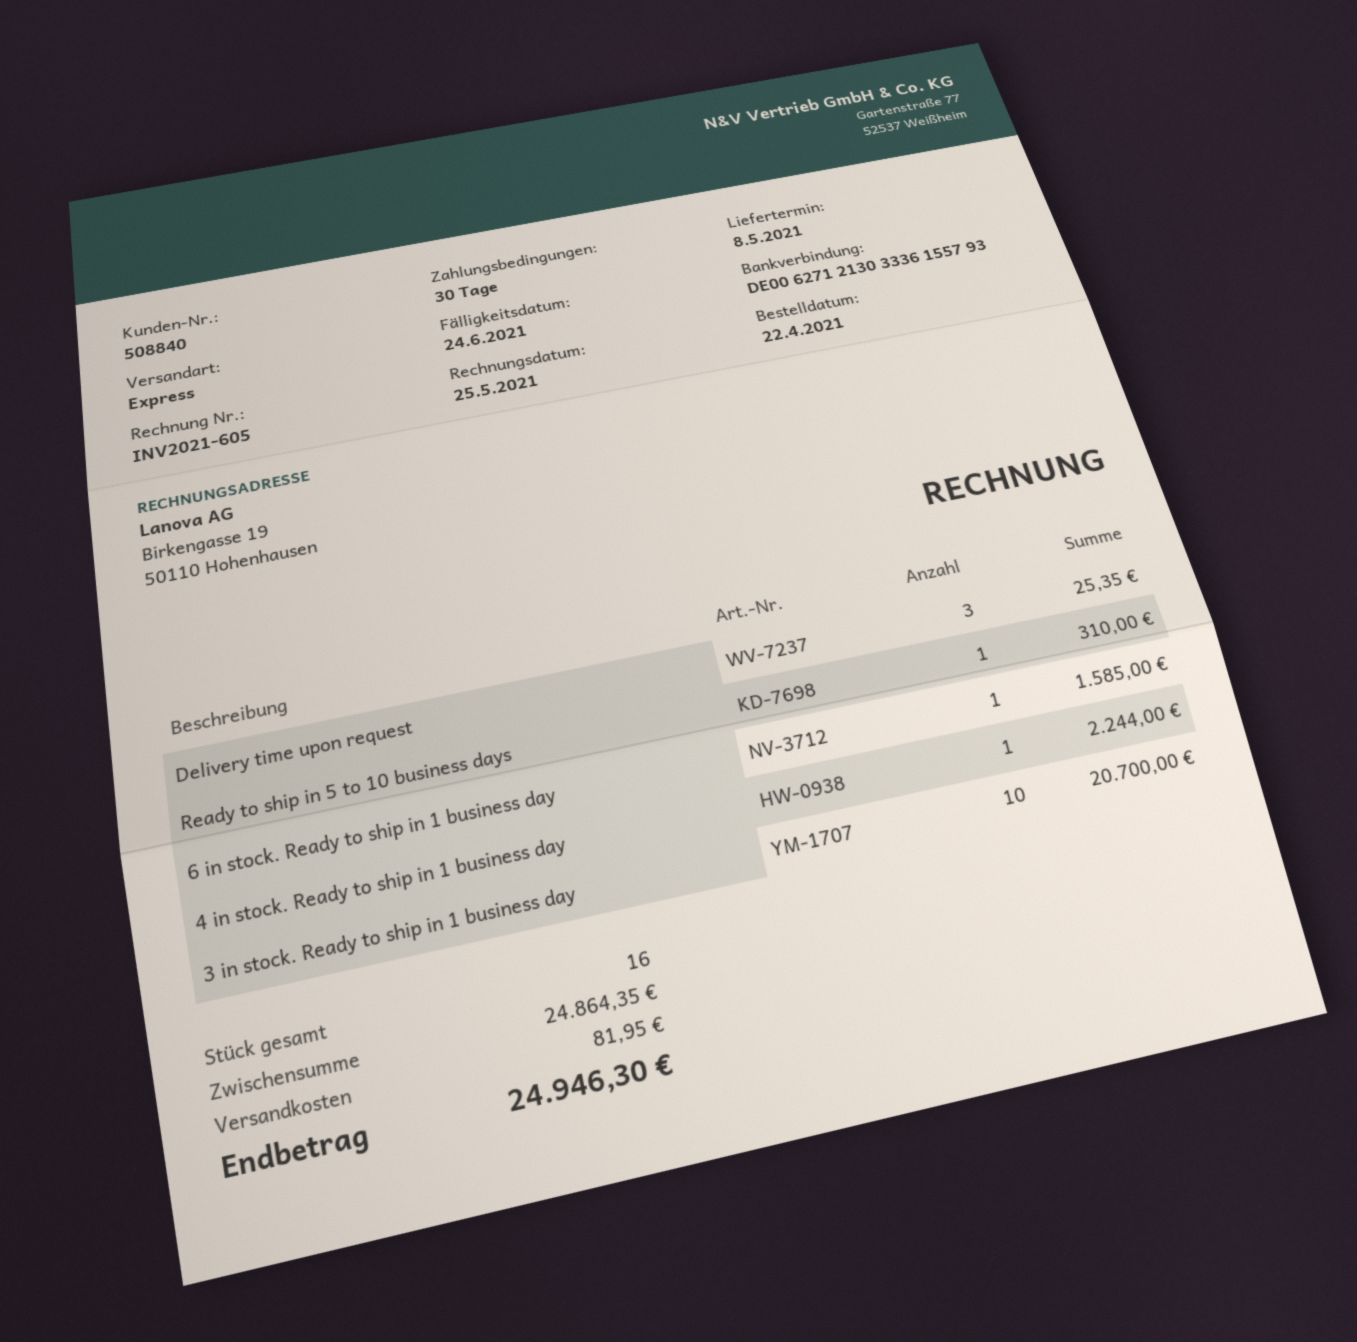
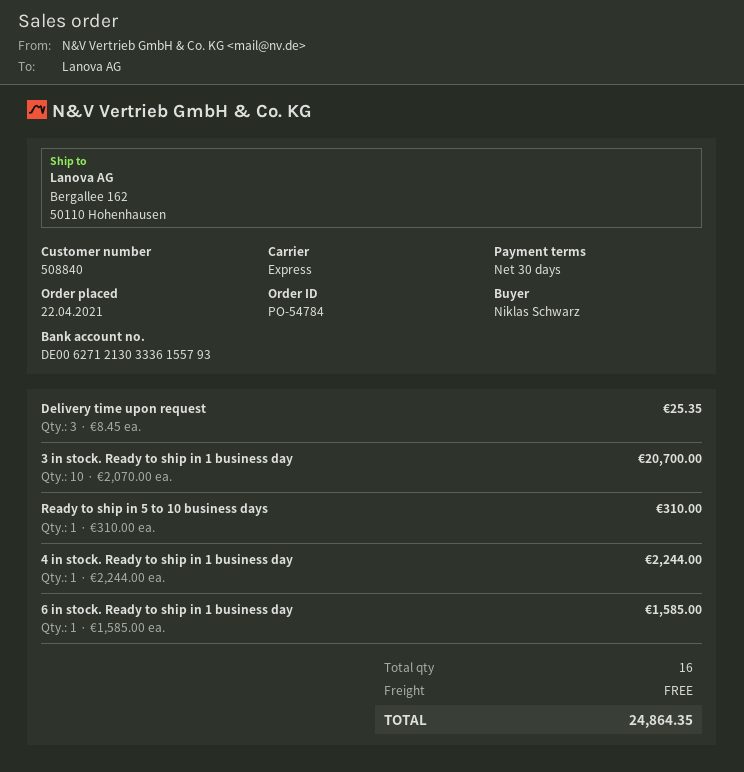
shipping: 81.95 -> 0.00
total: 24946.30 -> 24864.35

